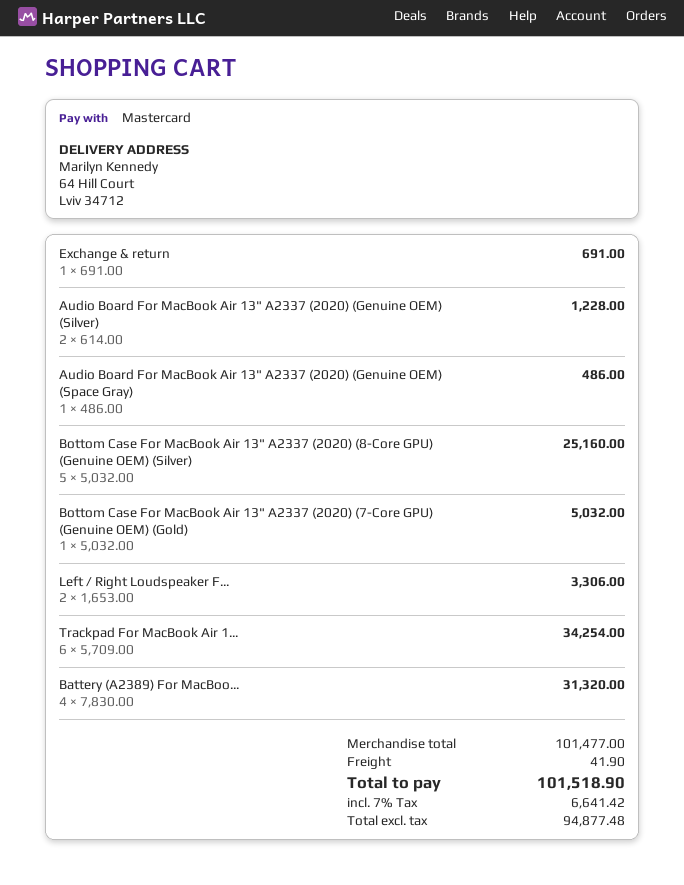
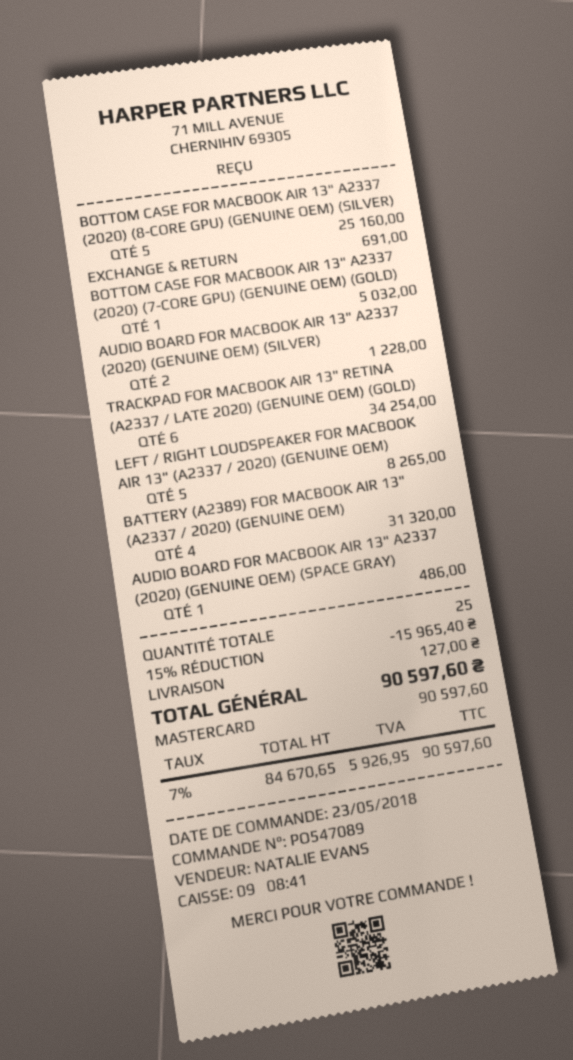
Left / Right Loudspeaker F...: 2 for 3306.00 -> 5 for 8265.00
discount: none -> 15% = 15965.40
shipping: 41.90 -> 127.00
net: 94877.48 -> 84670.65
tax: 7% = 6641.42 -> 7% = 5926.95
total: 101518.90 -> 90597.60

